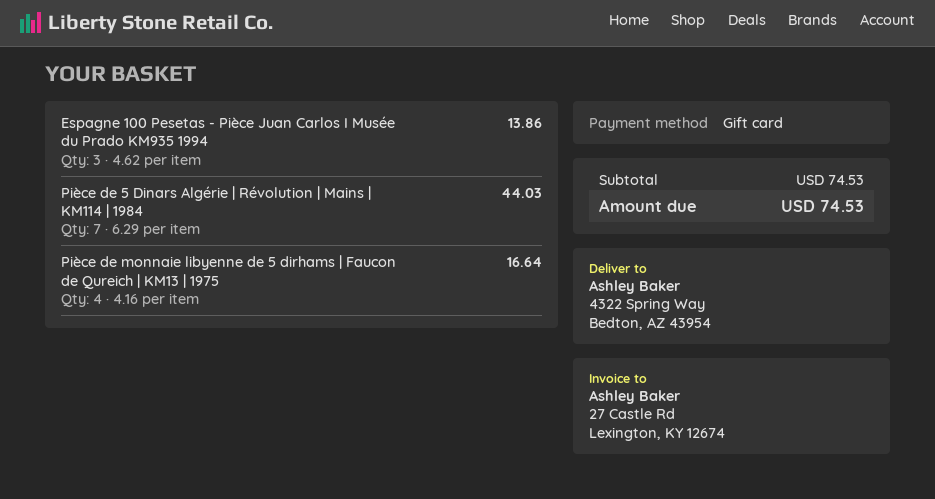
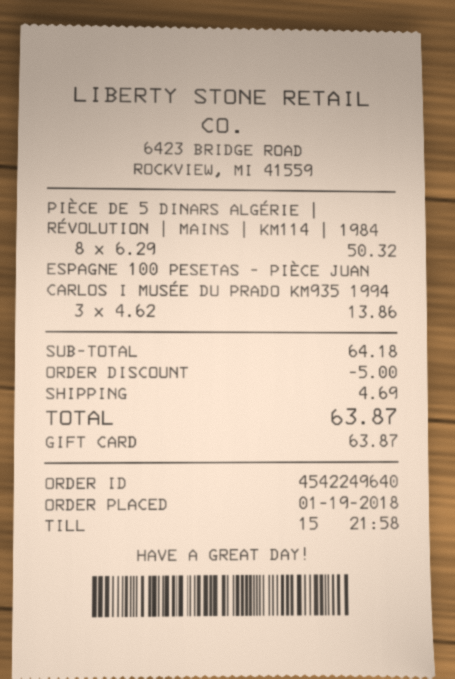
Pièce de 5 Dinars Algérie | Révolution | Mains | KM114 | 1984: 7 x 6.29 = 44.03 -> 8 x 6.29 = 50.32
Pièce de monnaie libyenne de 5 dirhams | Faucon de Qureich | KM13 | 1975: 4 x 4.16 = 16.64 -> none
subtotal: 74.53 -> 64.18
discount: none -> 5.00
shipping: none -> 4.69
total: 74.53 -> 63.87

